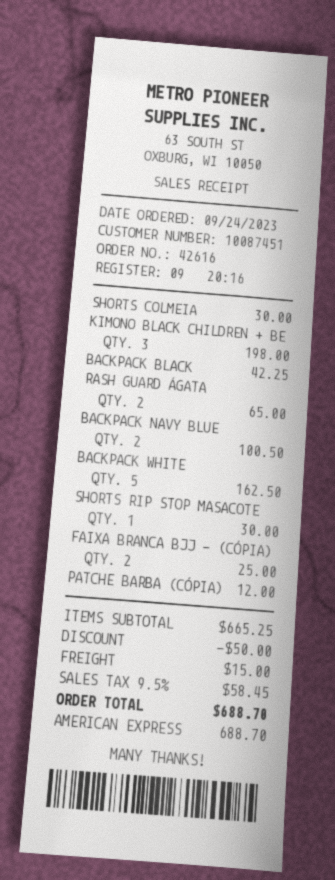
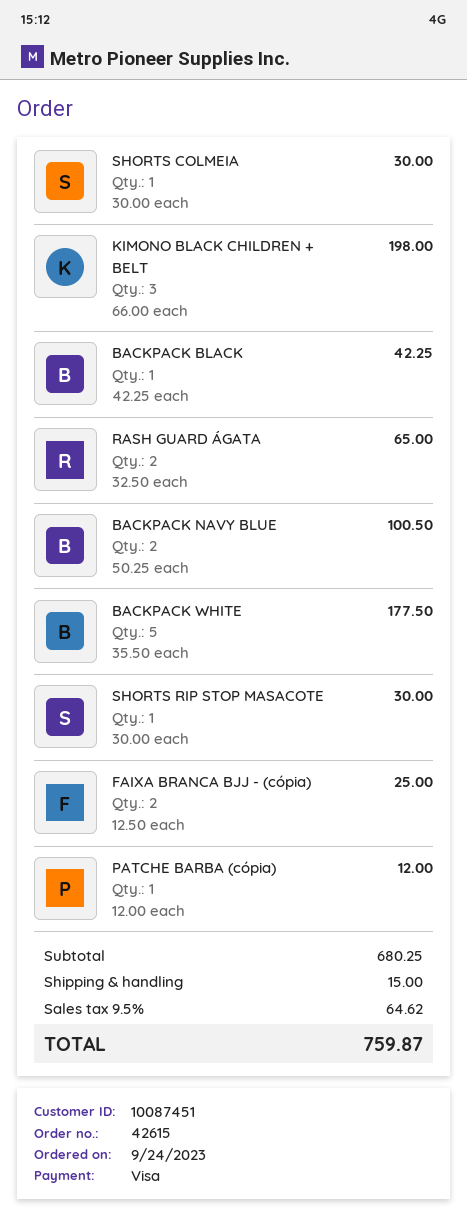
order number: 42616 -> 42615
payment method: American Express -> Visa
BACKPACK WHITE: 5 for 162.50 -> 5 for 177.50
subtotal: 665.25 -> 680.25
discount: 50.00 -> none
tax: 9.5% = 58.45 -> 9.5% = 64.62
total: 688.70 -> 759.87

